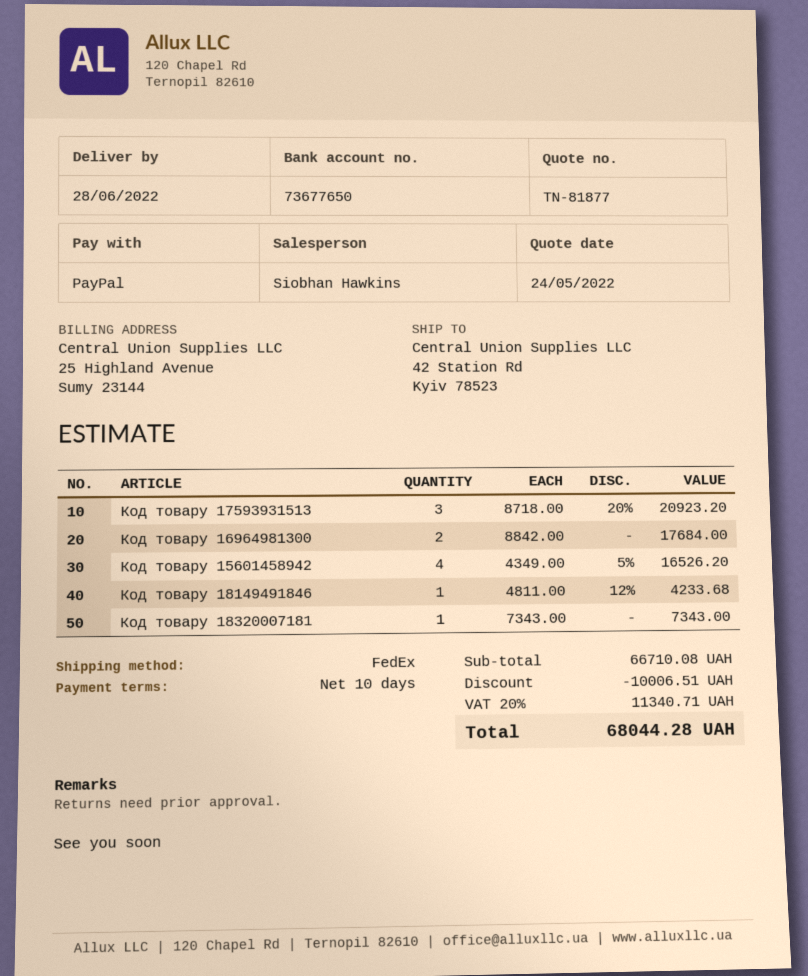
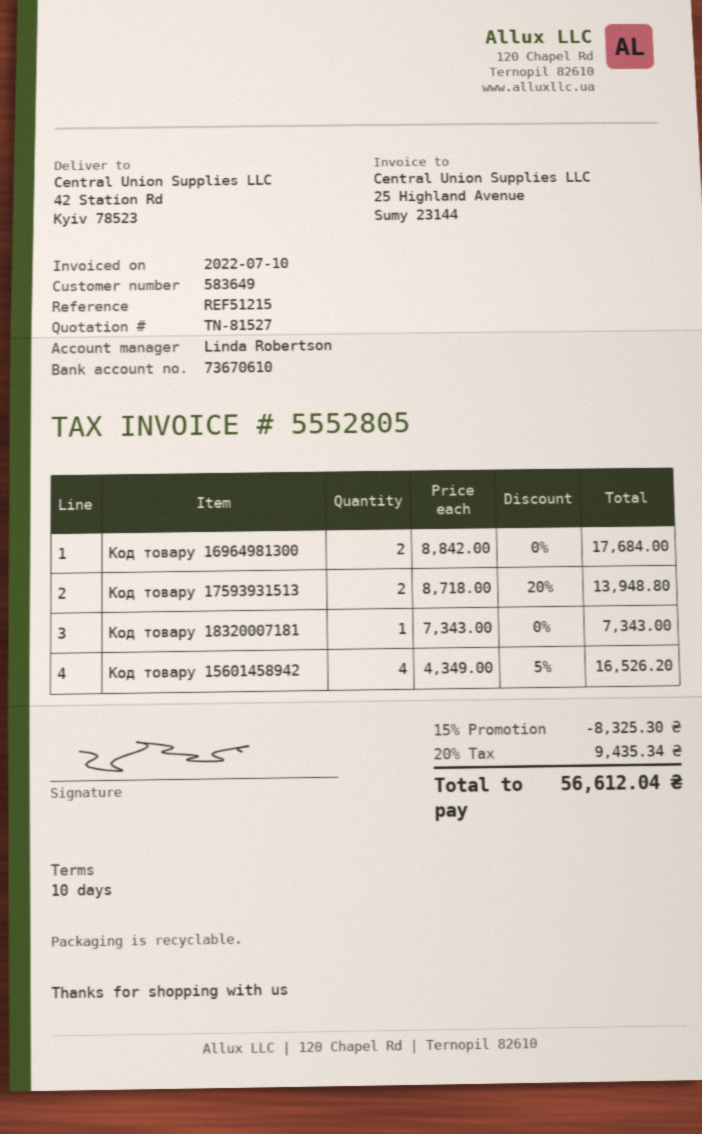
quote number: TN-81877 -> TN-81527
sales rep: Siobhan Hawkins -> Linda Robertson
bank account: 73677650 -> 73670610
Код товару 17593931513: 3 x 8718.00 - 20% = 20923.20 -> 2 x 8718.00 - 20% = 13948.80
Код товару 18149491846: 1 x 4811.00 - 12% = 4233.68 -> none
discount: 10006.51 -> 8325.30
tax: 20% = 11340.71 -> 20% = 9435.34
total: 68044.28 -> 56612.04

